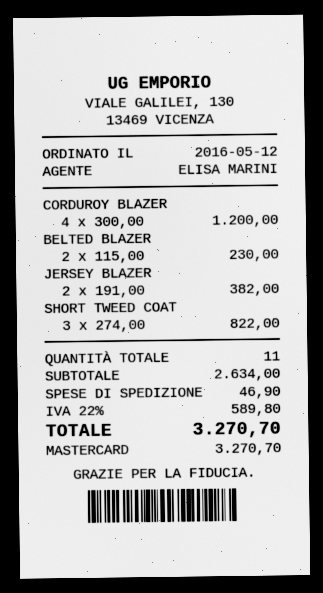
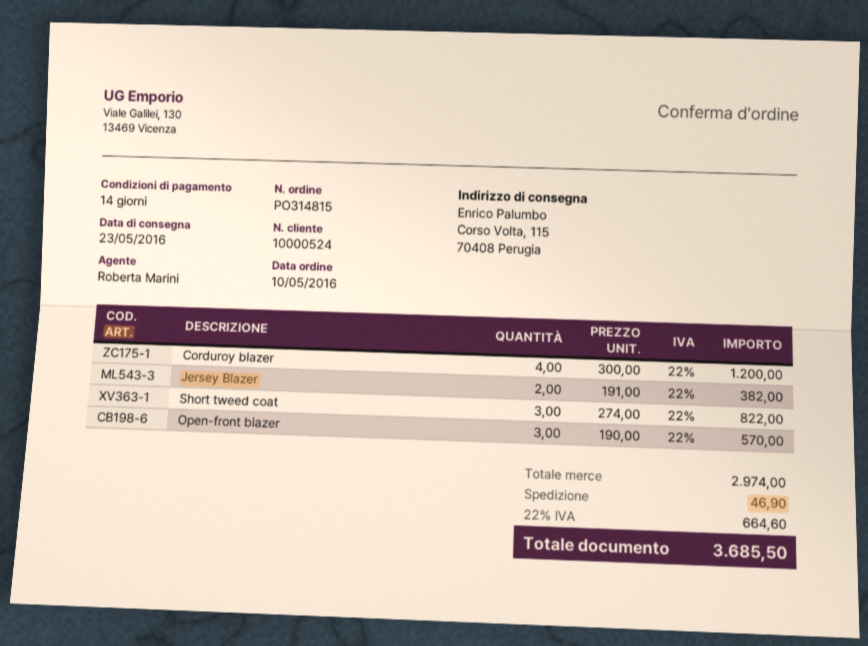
order date: 2016-05-12 -> 2016-05-10
sales rep: ELISA MARINI -> Roberta Marini
BELTED BLAZER: 2 x 115.00 = 230.00 -> none
Open-front blazer: none -> 3 x 190.00 = 570.00
subtotal: 2634.00 -> 2974.00
tax: 22% = 589.80 -> 22% = 664.60
total: 3270.70 -> 3685.50

